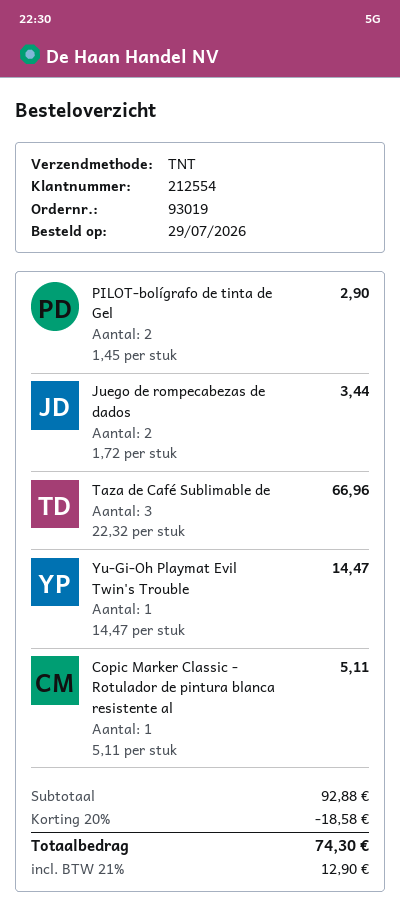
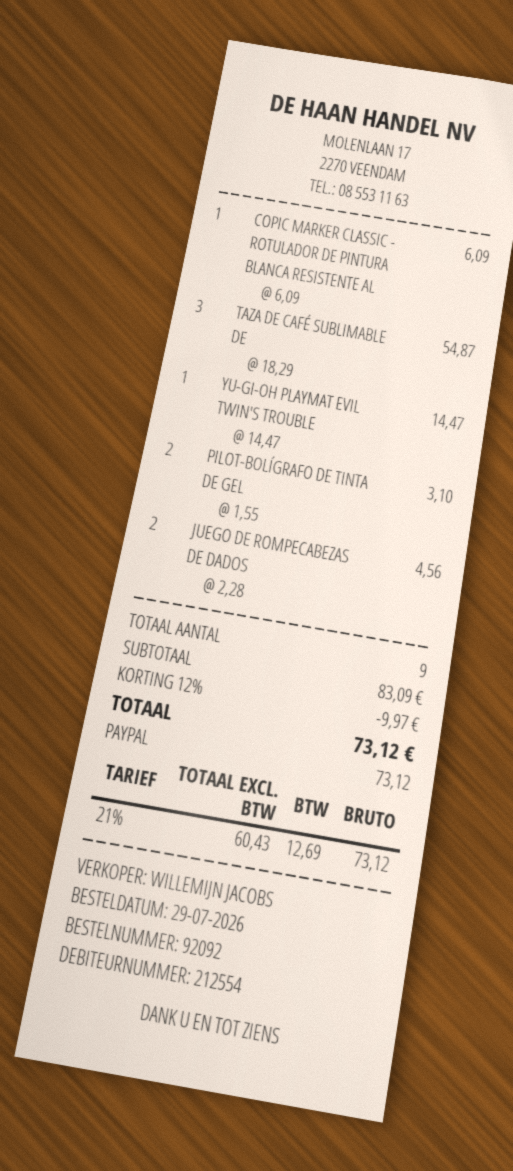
order number: 93019 -> 92092
PILOT-bolígrafo de tinta de Gel: 2 x 1.45 = 2.90 -> 2 x 1.55 = 3.10
Juego de rompecabezas de dados: 2 x 1.72 = 3.44 -> 2 x 2.28 = 4.56
Taza de Café Sublimable de: 3 x 22.32 = 66.96 -> 3 x 18.29 = 54.87
Copic Marker Classic - Rotulador de pintura blanca resistente al: 1 x 5.11 = 5.11 -> 1 x 6.09 = 6.09
subtotal: 92.88 -> 83.09
discount: 20% = 18.58 -> 12% = 9.97
tax: 21% = 12.90 -> 21% = 12.69
total: 74.30 -> 73.12

